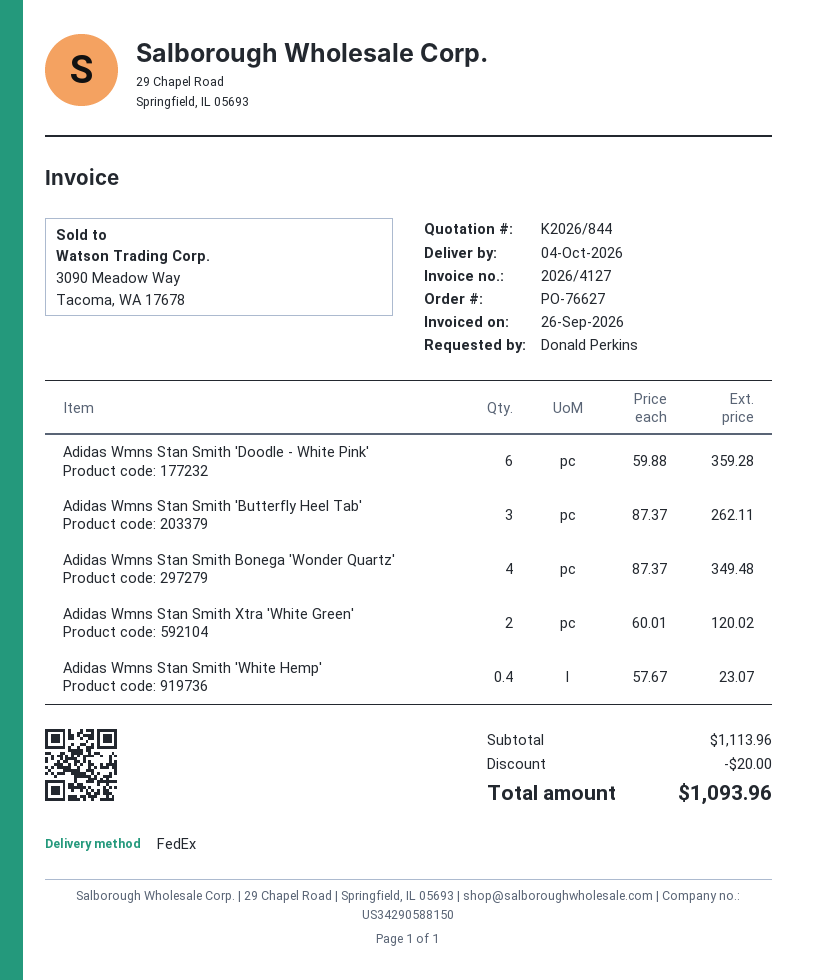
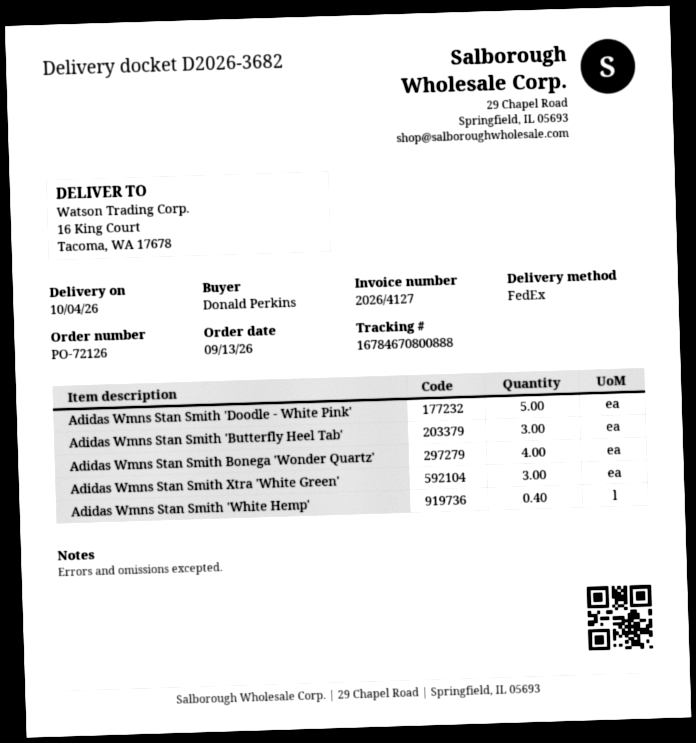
order number: PO-76627 -> PO-72126
Adidas Wmns Stan Smith 'Doodle - White Pink': 6 -> 5
Adidas Wmns Stan Smith Xtra 'White Green': 2 -> 3

